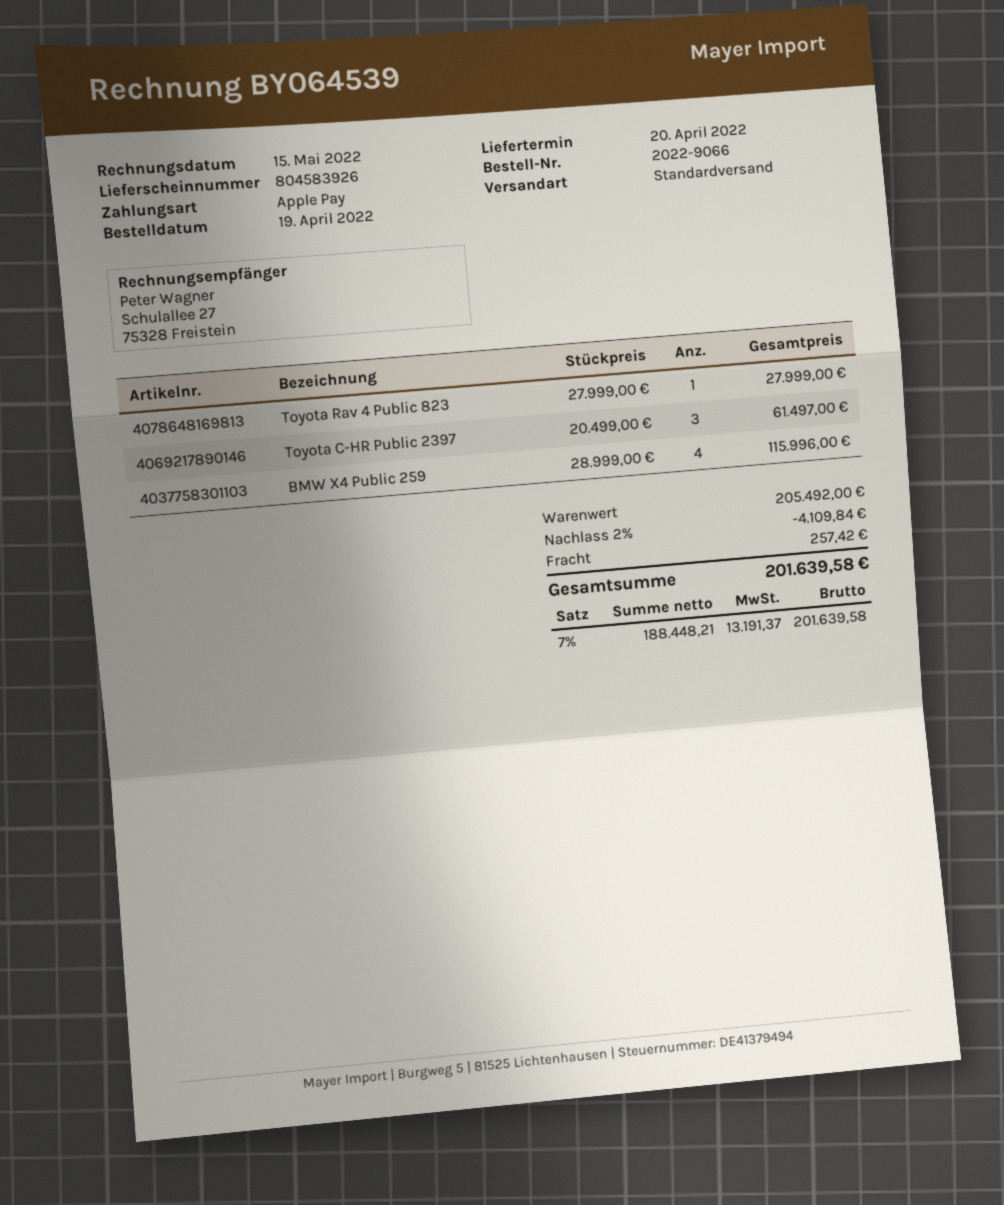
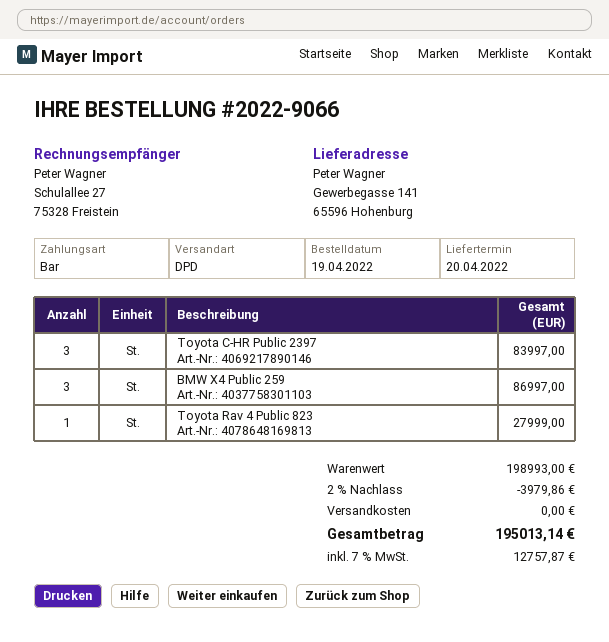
payment method: Apple Pay -> cash
shipping method: standard -> DPD
Toyota C-HR Public 2397: 3 for 61497.00 -> 3 for 83997.00
BMW X4 Public 259: 4 for 115996.00 -> 3 for 86997.00
subtotal: 205492.00 -> 198993.00
discount: 2% = 4109.84 -> 2% = 3979.86
shipping: 257.42 -> 0.00
tax: 7% = 13191.37 -> 7% = 12757.87
total: 201639.58 -> 195013.14

